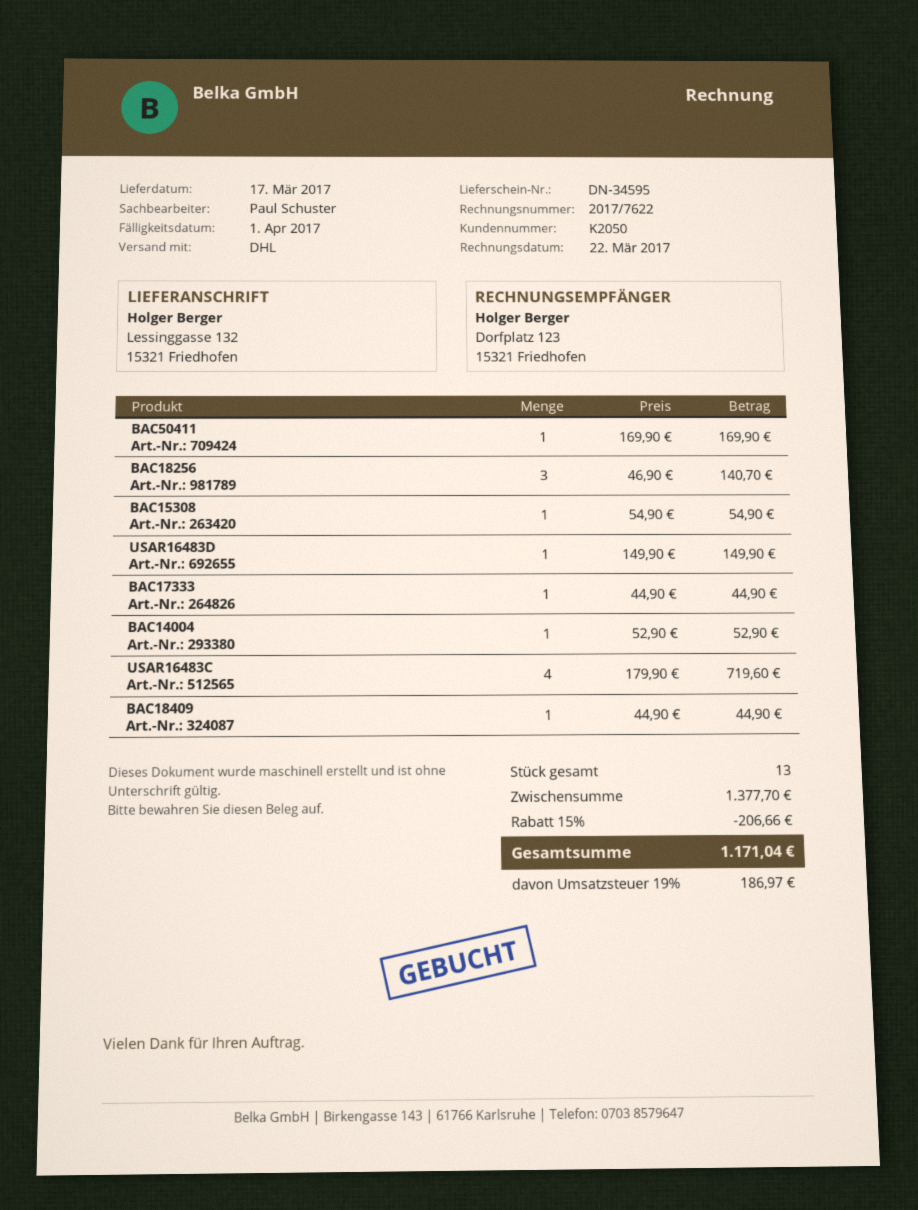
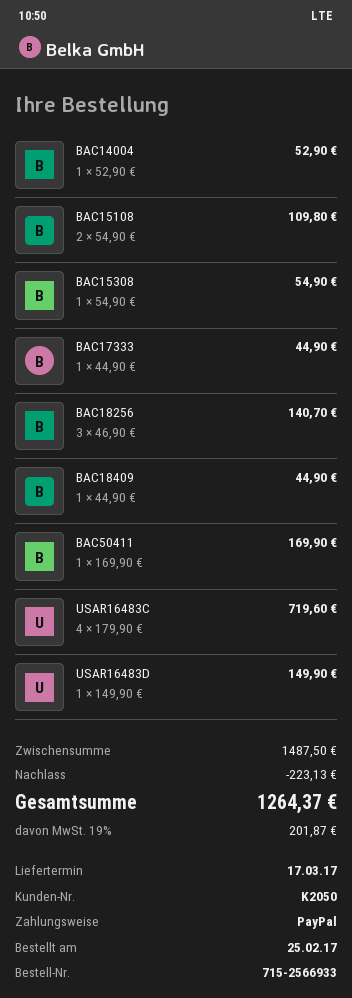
BAC15108: none -> 2 x 54.90 = 109.80
subtotal: 1377.70 -> 1487.50
discount: 206.66 -> 223.13
tax: 19% = 186.97 -> 19% = 201.87
total: 1171.04 -> 1264.37

